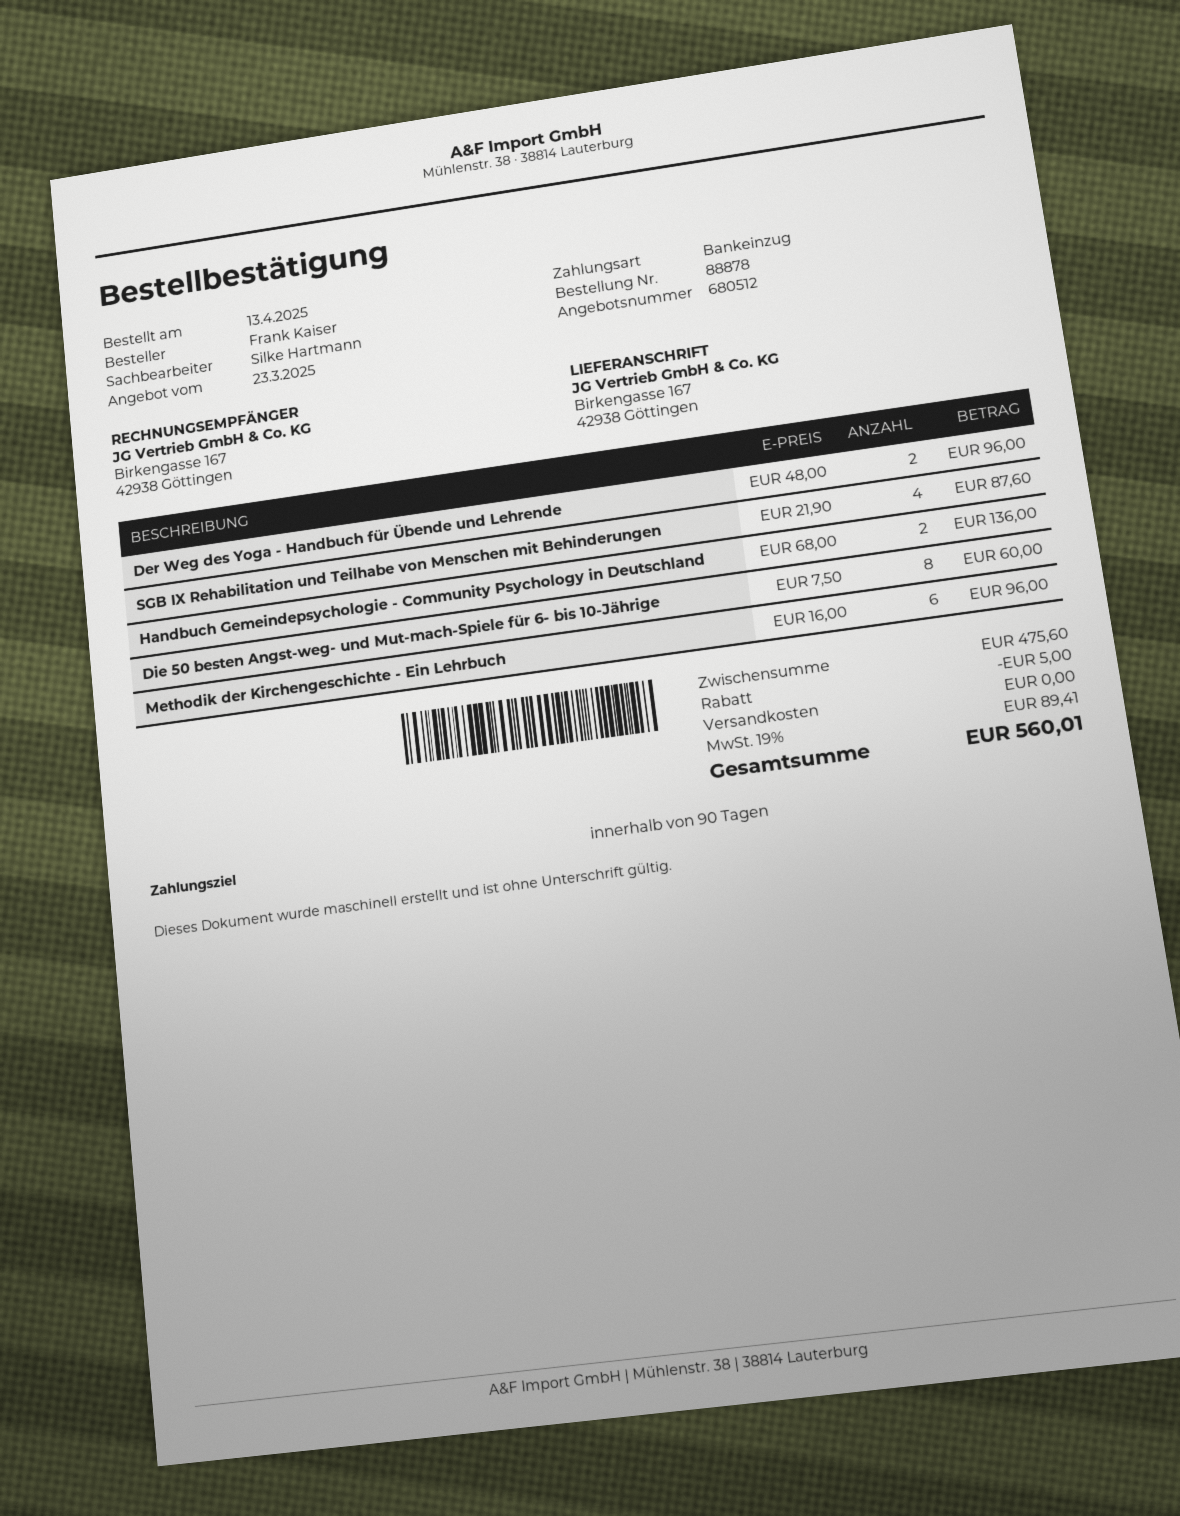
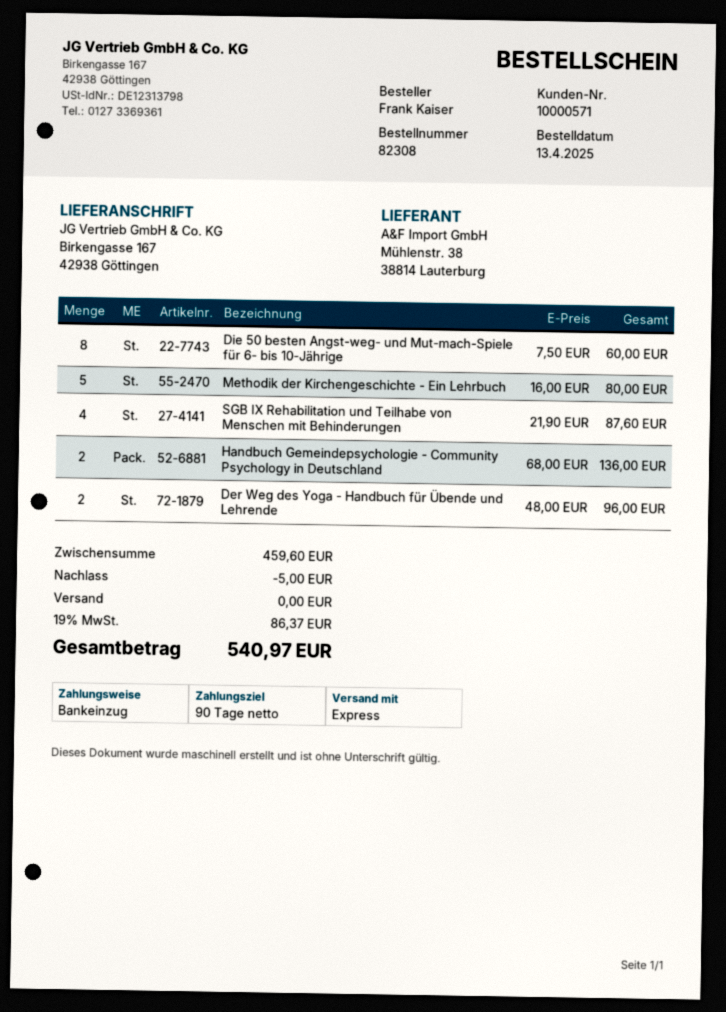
order number: 88878 -> 82308
Methodik der Kirchengeschichte - Ein Lehrbuch: 6 x 16.00 = 96.00 -> 5 x 16.00 = 80.00
subtotal: 475.60 -> 459.60
tax: 19% = 89.41 -> 19% = 86.37
total: 560.01 -> 540.97

